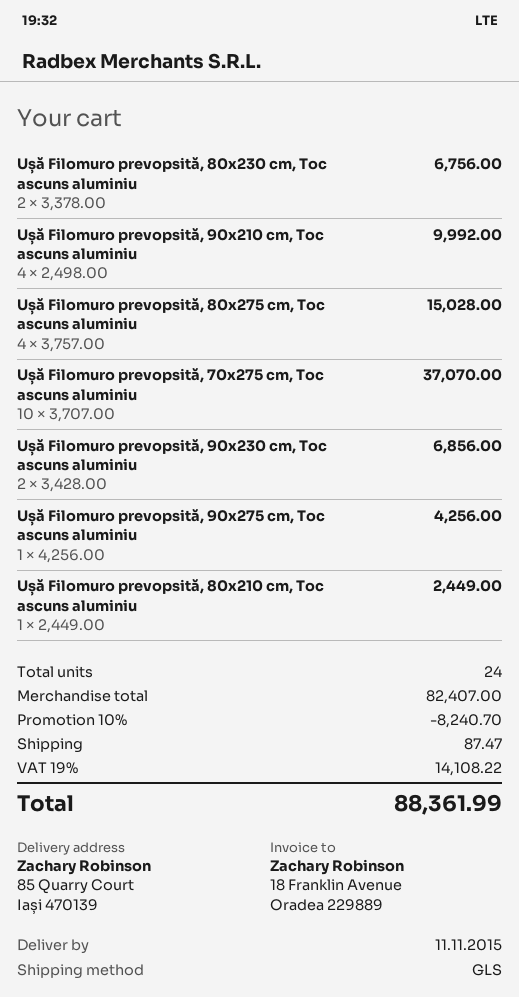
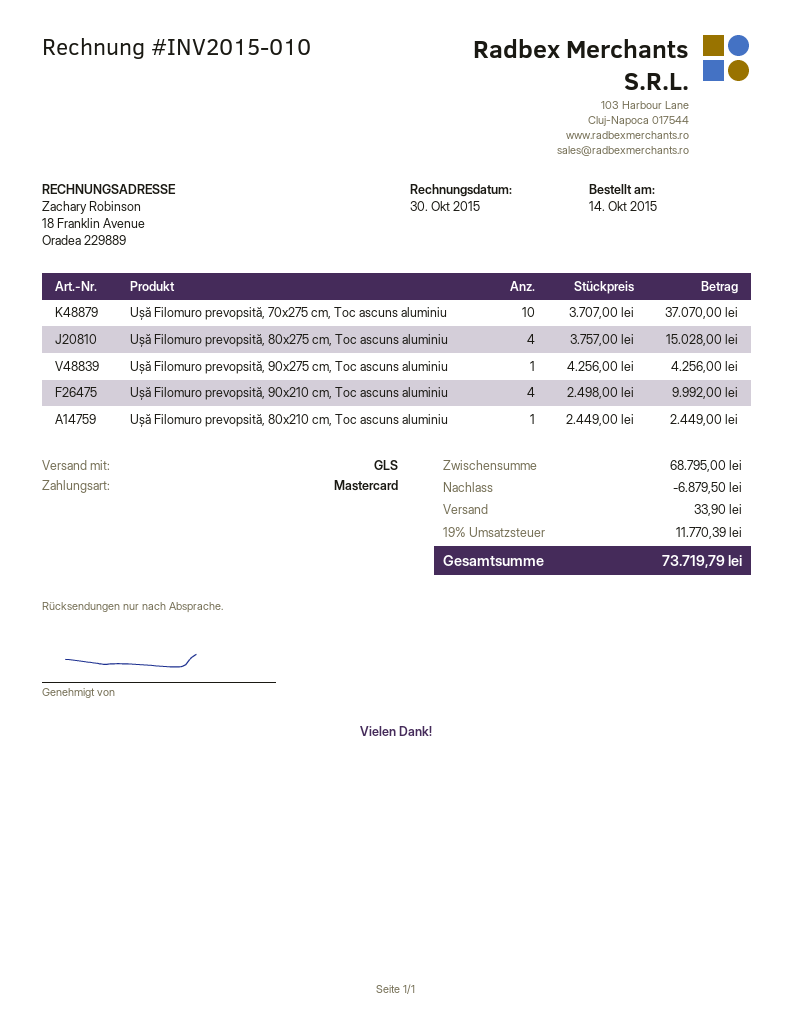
Ușă Filomuro prevopsită, 80x230 cm, Toc ascuns aluminiu: 2 x 3378.00 = 6756.00 -> none
Ușă Filomuro prevopsită, 90x230 cm, Toc ascuns aluminiu: 2 x 3428.00 = 6856.00 -> none
subtotal: 82407.00 -> 68795.00
discount: 8240.70 -> 6879.50
shipping: 87.47 -> 33.90
tax: 19% = 14108.22 -> 19% = 11770.39
total: 88361.99 -> 73719.79

